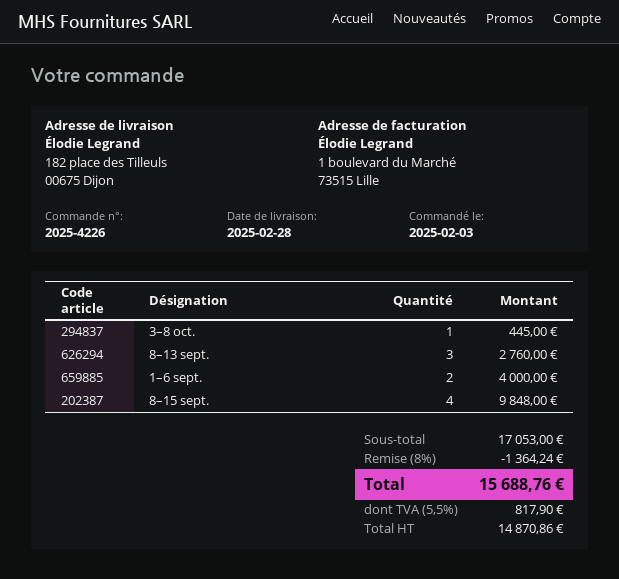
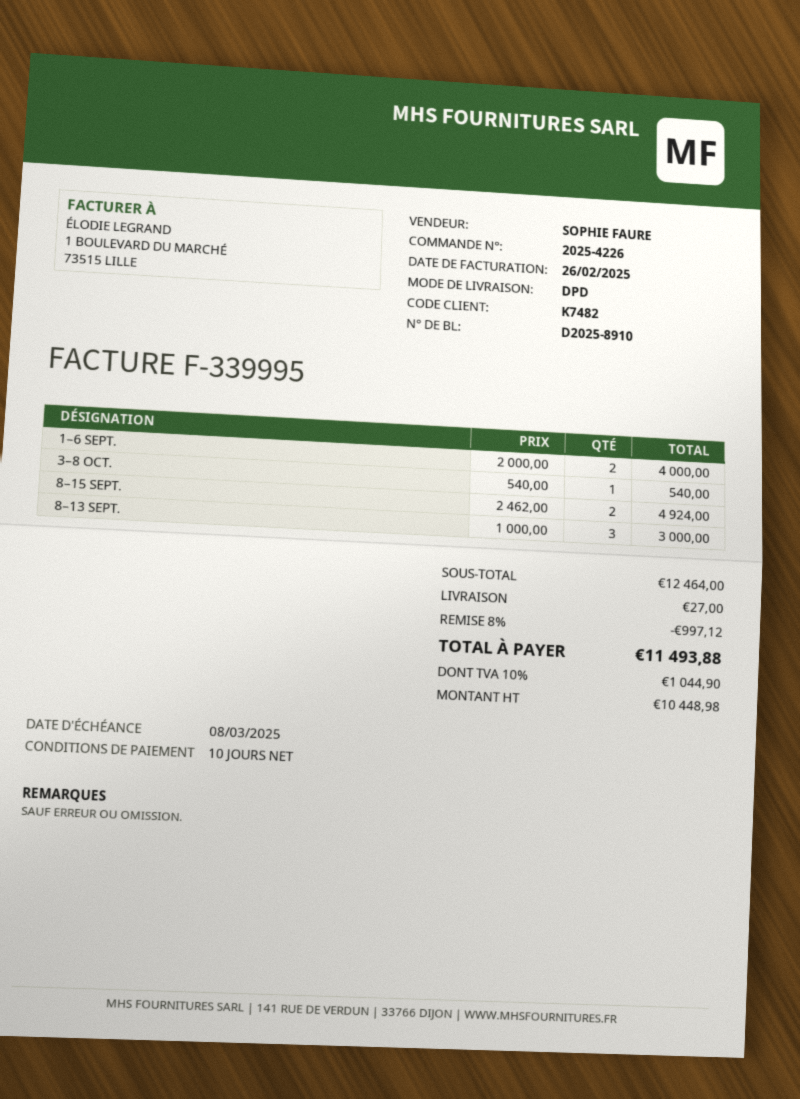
3–8 oct.: 1 for 445.00 -> 1 for 540.00
8–13 sept.: 3 for 2760.00 -> 3 for 3000.00
8–15 sept.: 4 for 9848.00 -> 2 for 4924.00
subtotal: 17053.00 -> 12464.00
discount: 8% = 1364.24 -> 8% = 997.12
shipping: none -> 27.00
net: 14870.86 -> 10448.98
tax: 5.5% = 817.90 -> 10% = 1044.90
total: 15688.76 -> 11493.88

